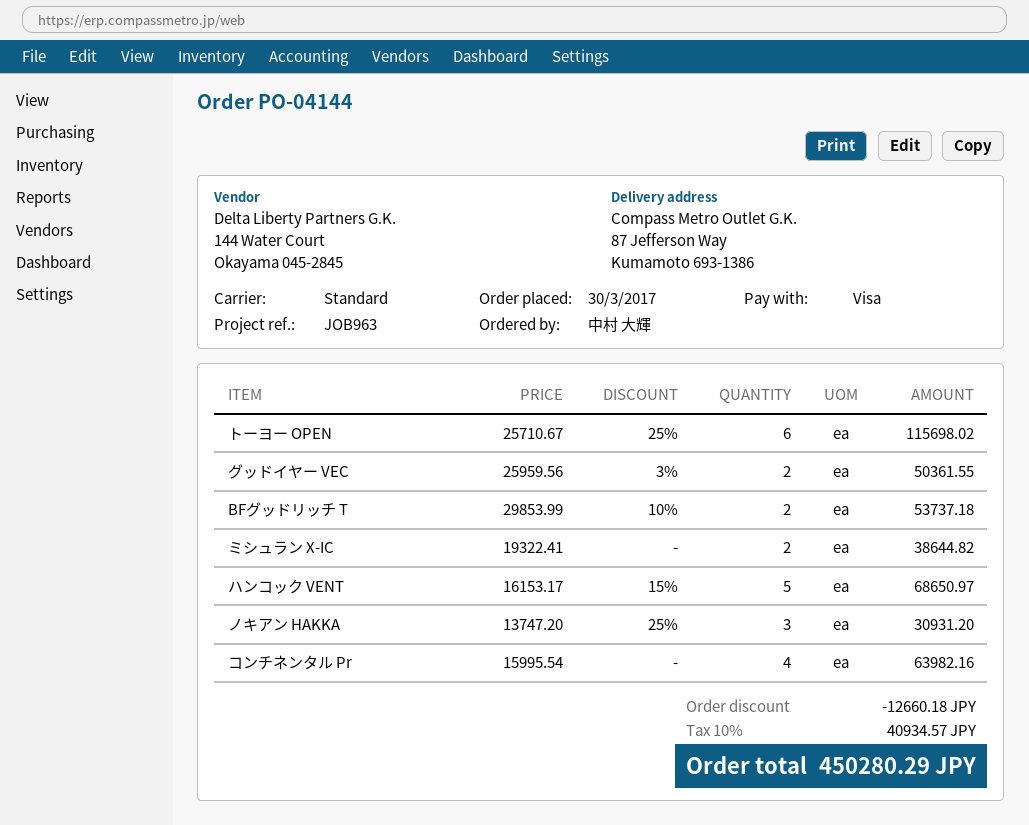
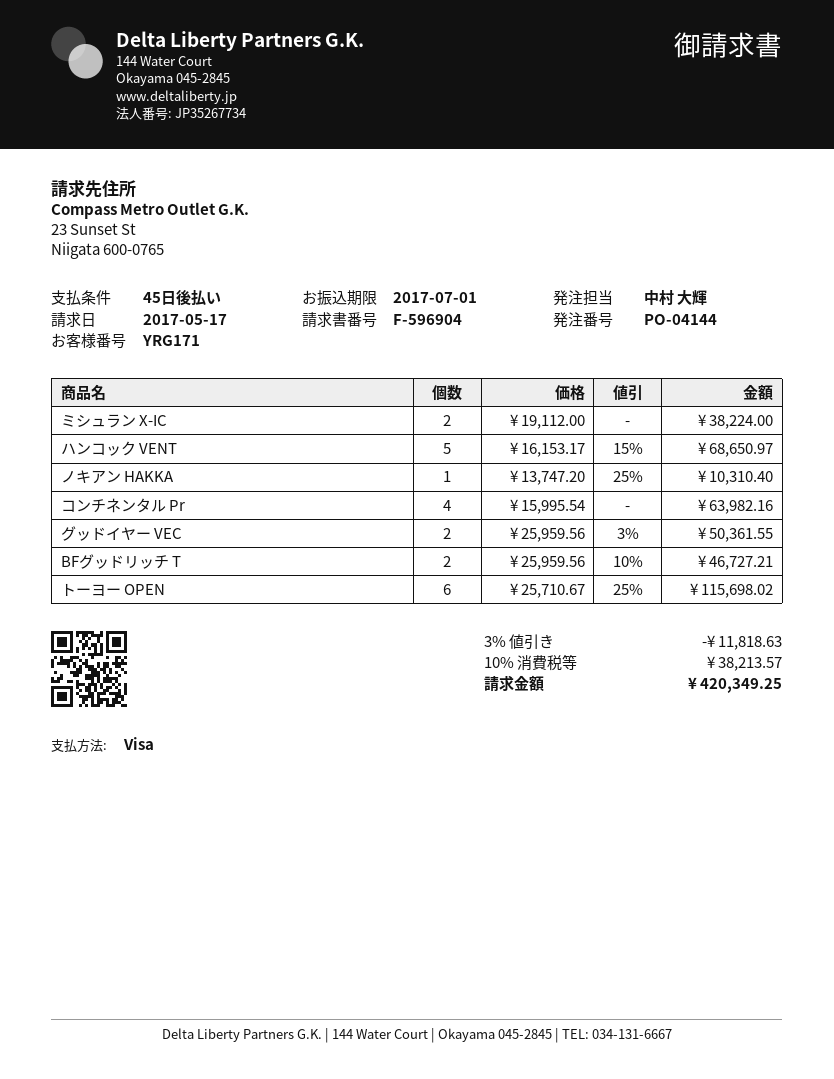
BFグッドリッチ T: 2 x 29853.99 - 10% = 53737.18 -> 2 x 25959.56 - 10% = 46727.21
ミシュラン X-IC: 2 x 19322.41 = 38644.82 -> 2 x 19112.00 = 38224.00
ノキアン HAKKA: 3 x 13747.20 - 25% = 30931.20 -> 1 x 13747.20 - 25% = 10310.40
discount: 12660.18 -> 11818.63
tax: 10% = 40934.57 -> 10% = 38213.57
total: 450280.29 -> 420349.25

